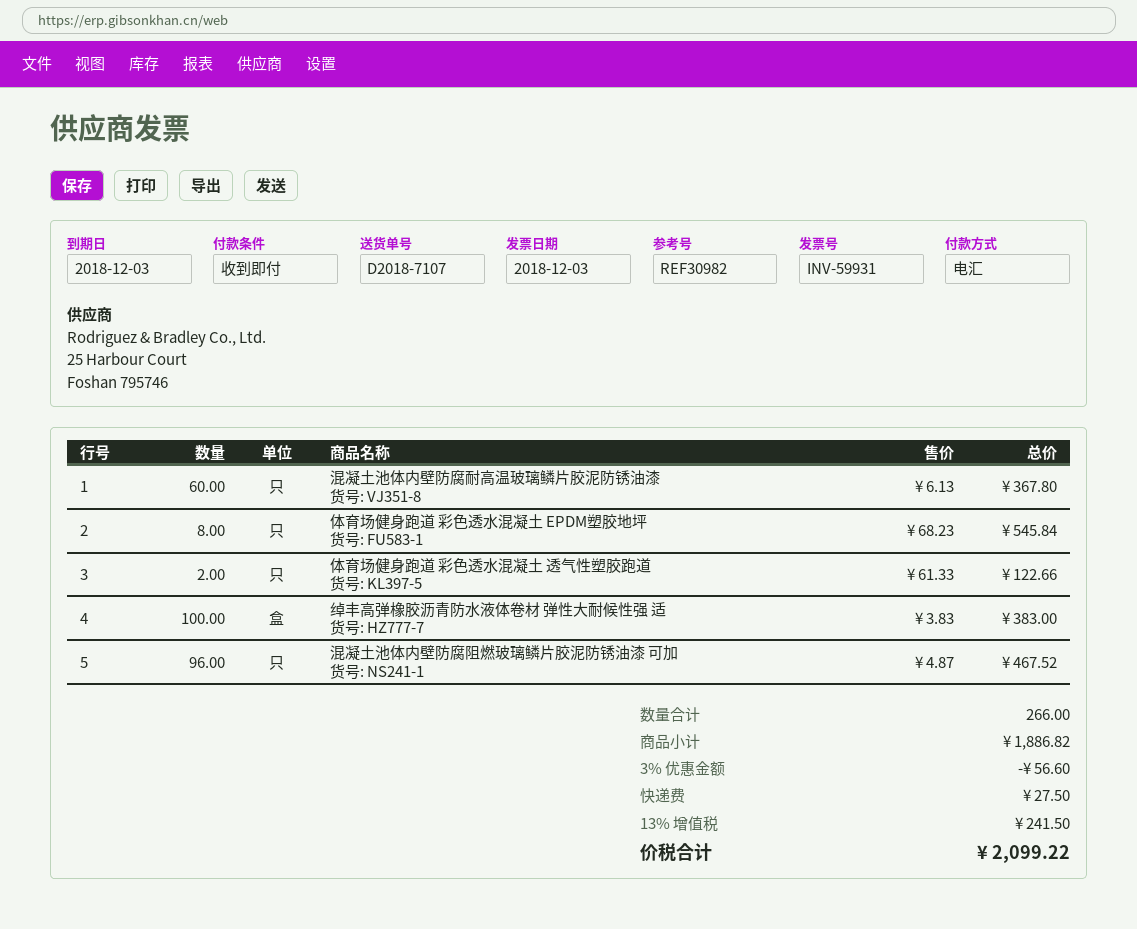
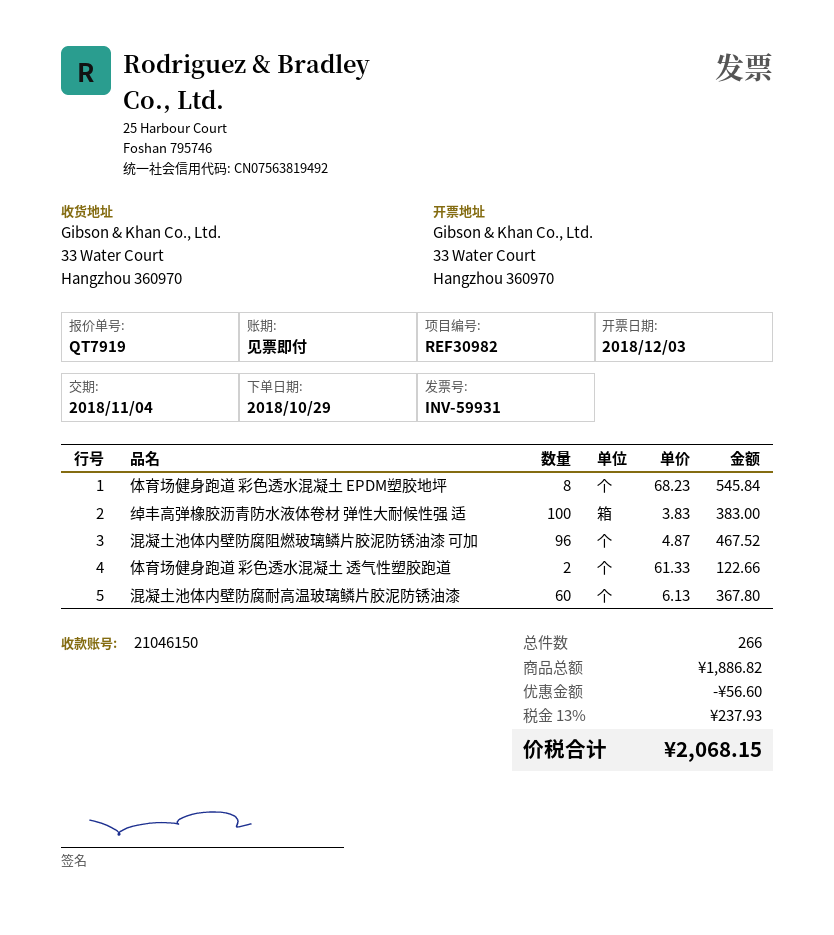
shipping: 27.50 -> none
tax: 13% = 241.50 -> 13% = 237.93
total: 2099.22 -> 2068.15

